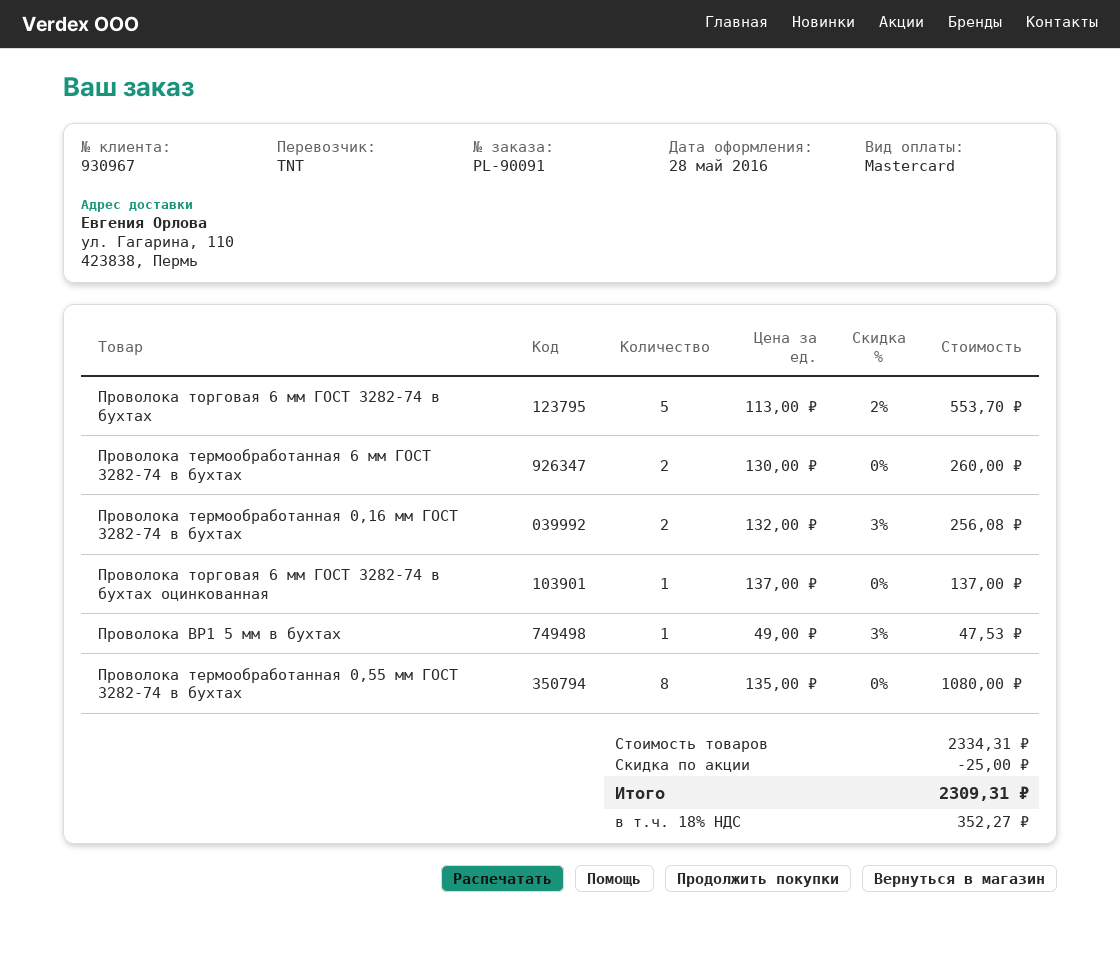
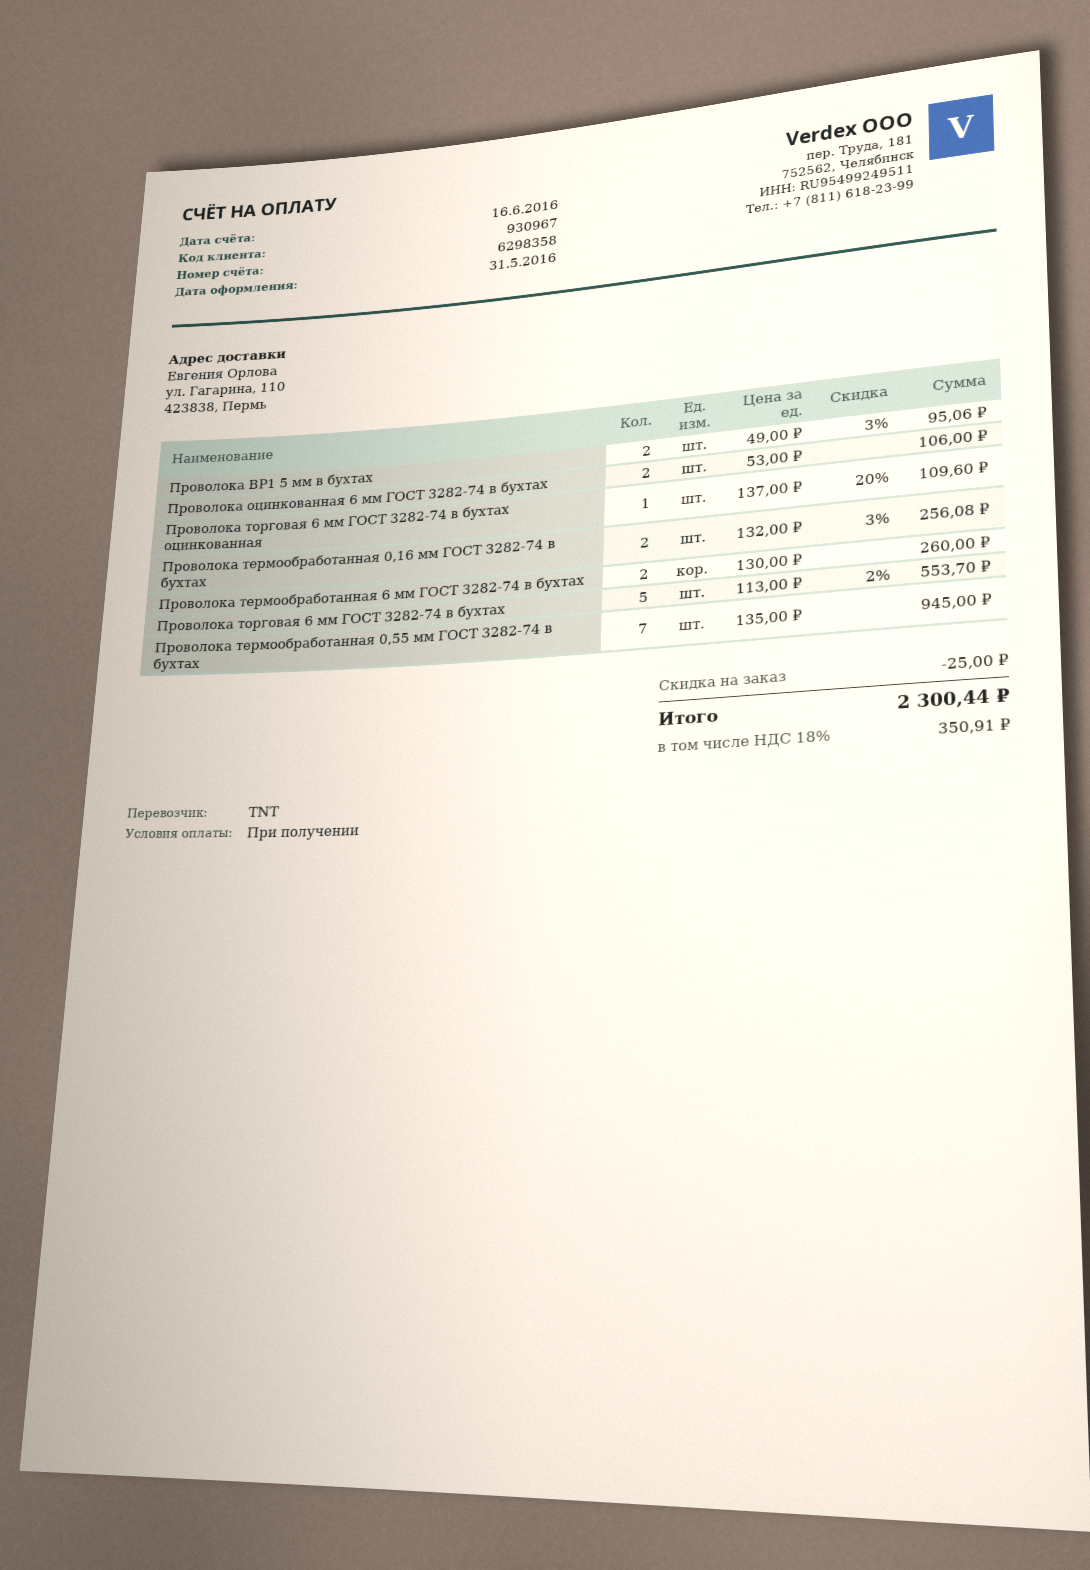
order date: 2016-05-28 -> 2016-05-31
Проволока торговая 6 мм ГОСТ 3282-74 в бухтах оцинкованная: 1 x 137.00 = 137.00 -> 1 x 137.00 - 20% = 109.60
Проволока ВР1 5 мм в бухтах: 1 x 49.00 - 3% = 47.53 -> 2 x 49.00 - 3% = 95.06
Проволока термообработанная 0,55 мм ГОСТ 3282-74 в бухтах: 8 x 135.00 = 1080.00 -> 7 x 135.00 = 945.00
Проволока оцинкованная 6 мм ГОСТ 3282-74 в бухтах: none -> 2 x 53.00 = 106.00
tax: 18% = 352.27 -> 18% = 350.91
total: 2309.31 -> 2300.44

